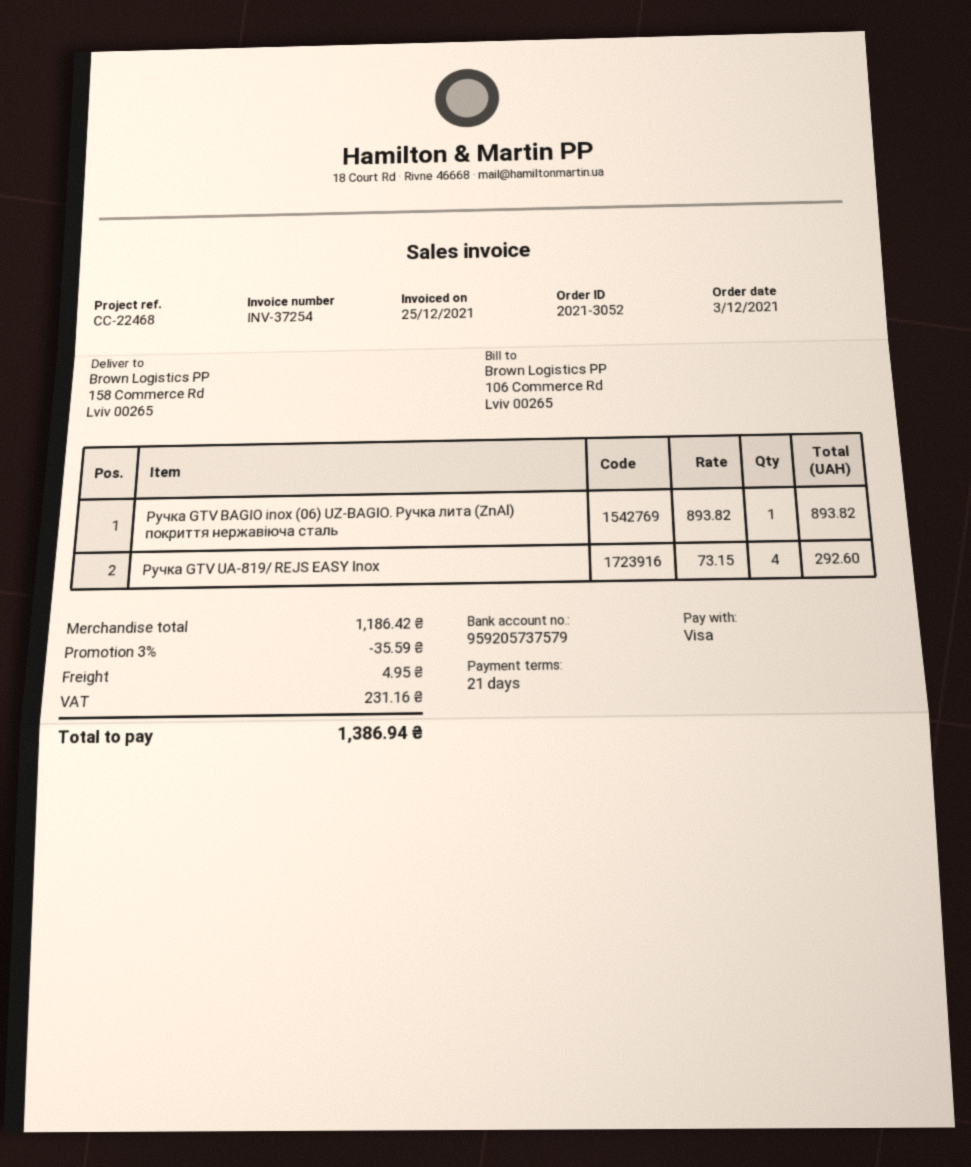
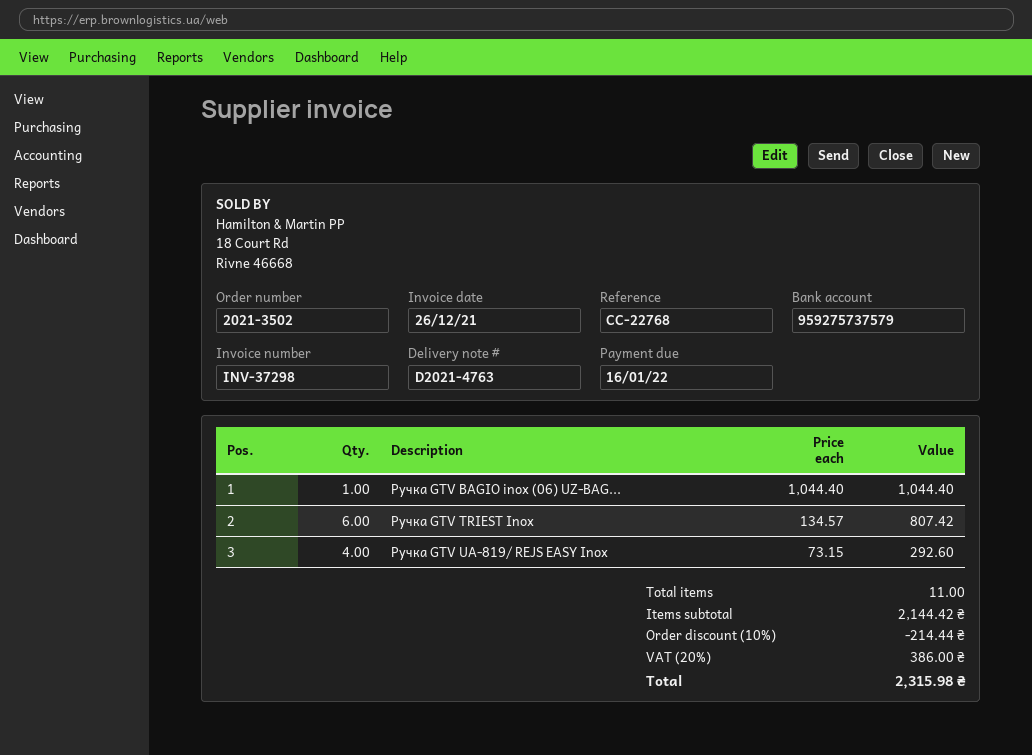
order number: 2021-3052 -> 2021-3502
invoice number: INV-37254 -> INV-37298
invoice date: 2021-12-25 -> 2021-12-26
reference: CC-22468 -> CC-22768
bank account: 959205737579 -> 959275737579
Ручка GTV BAGIO inox (06) UZ-BAGIO. Ручка лита (ZnAl) покриття нержавіюча сталь: 1 x 893.82 = 893.82 -> 1 x 1044.40 = 1044.40
Ручка GTV TRIEST Inox: none -> 6 x 134.57 = 807.42
subtotal: 1186.42 -> 2144.42
discount: 3% = 35.59 -> 10% = 214.44
shipping: 4.95 -> none
tax: 231.16 -> 386.00
total: 1386.94 -> 2315.98

